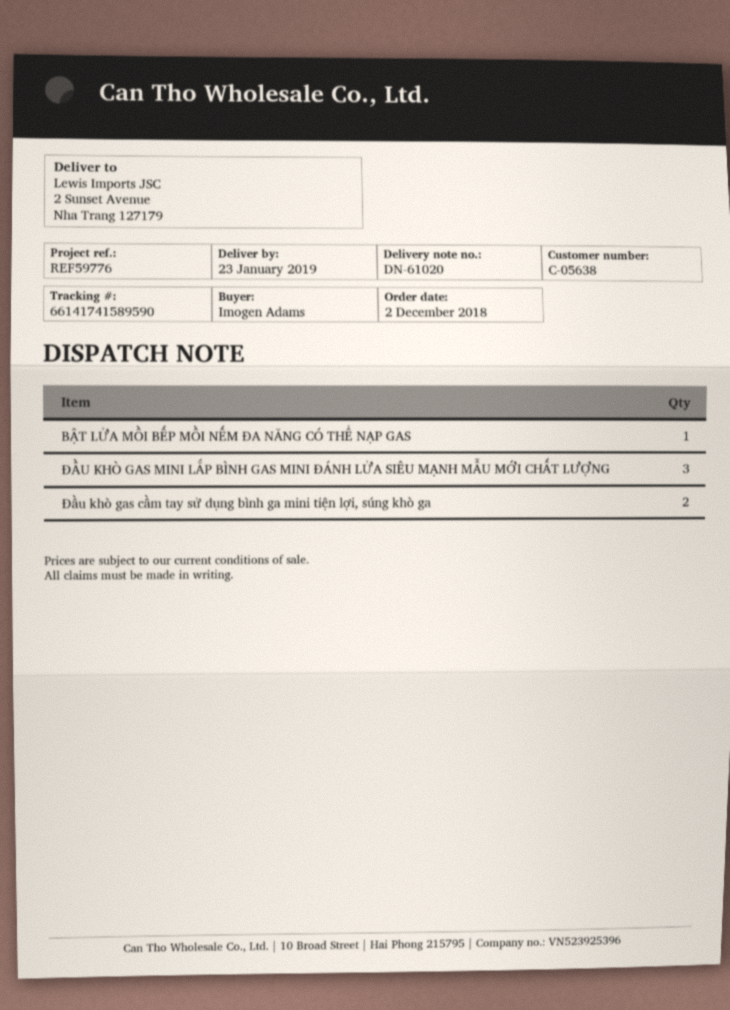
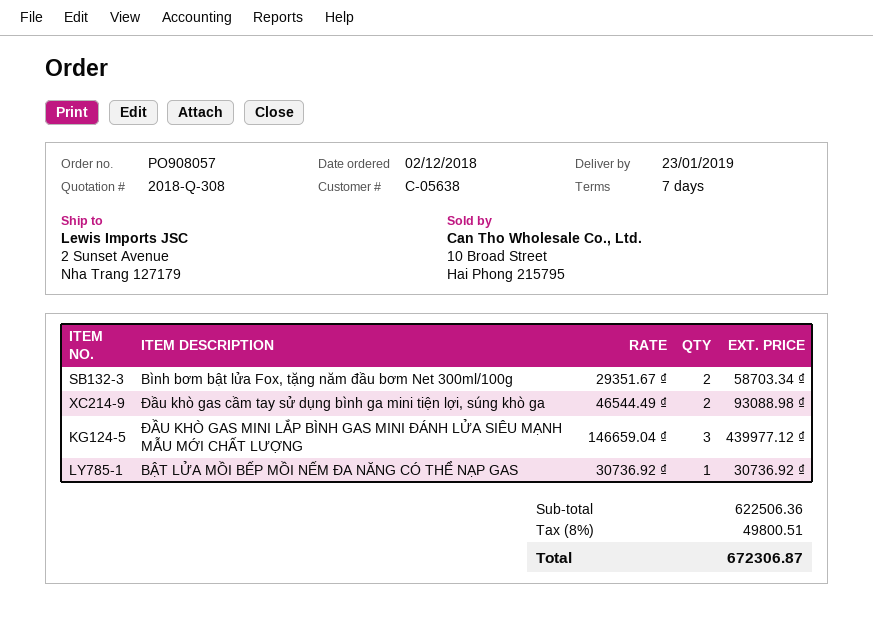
Bình bơm bật lửa Fox, tặng năm đầu bơm Net 300ml/100g: none -> 2

